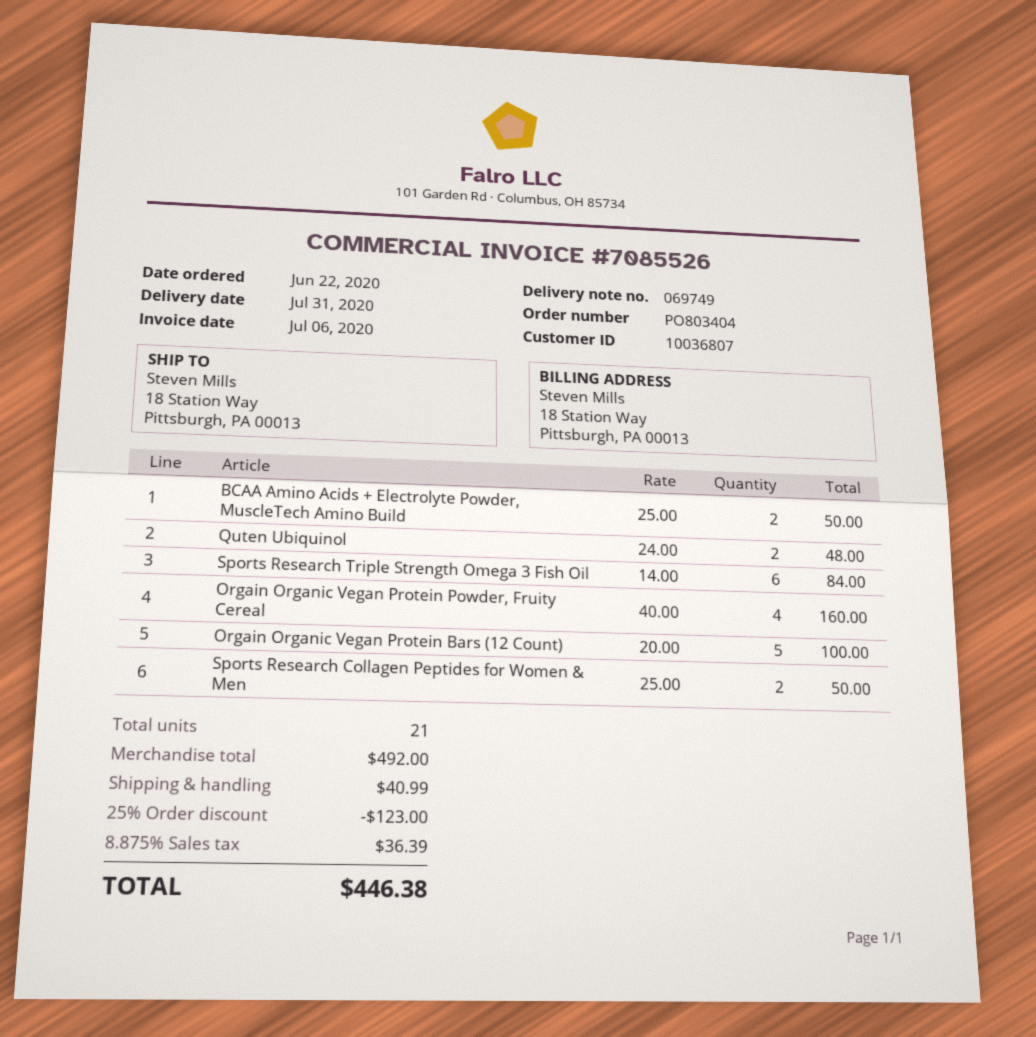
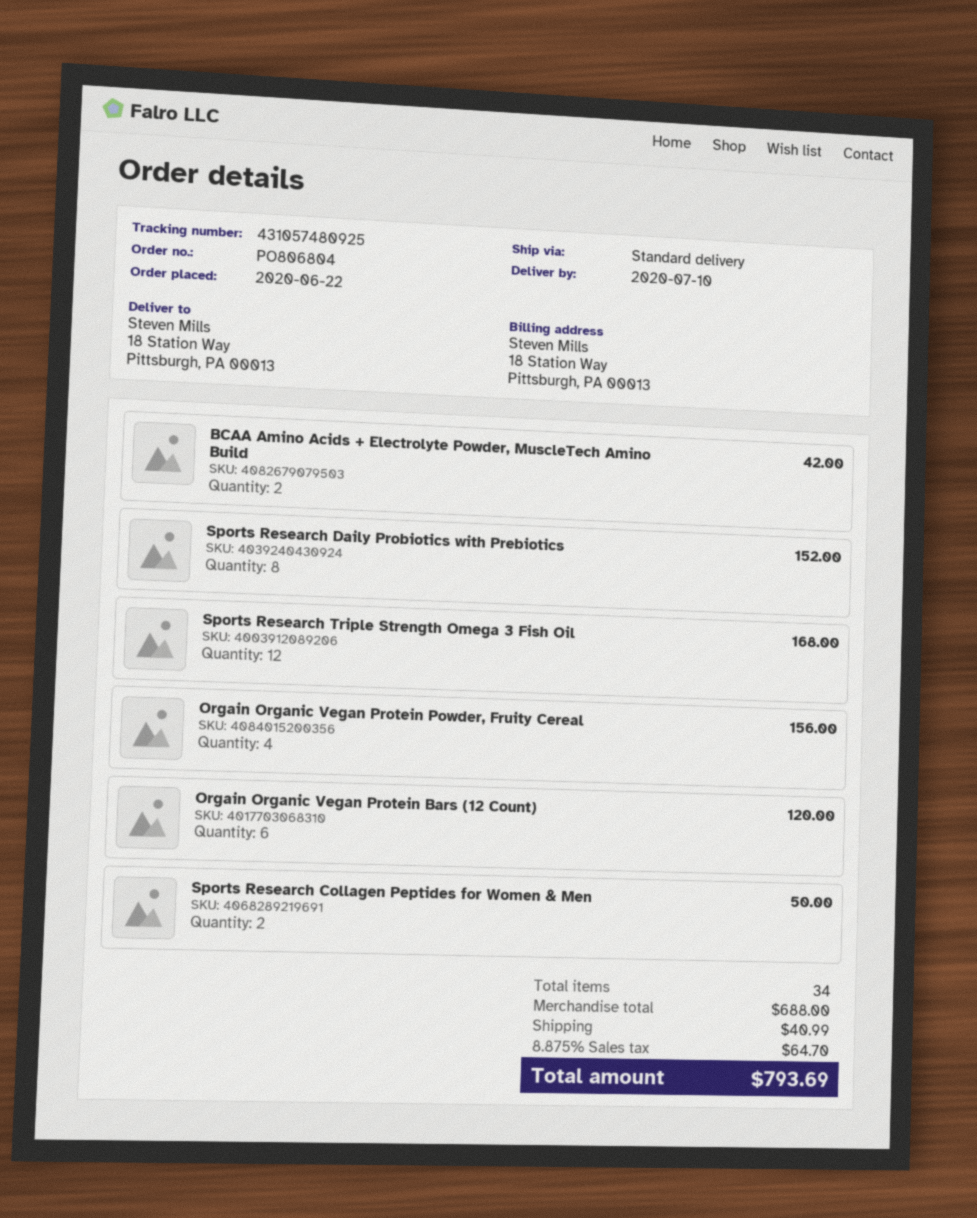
order number: PO803404 -> PO806804
delivery date: 2020-07-31 -> 2020-07-10
BCAA Amino Acids + Electrolyte Powder, MuscleTech Amino Build: 2 for 50.00 -> 2 for 42.00
Quten Ubiquinol: 2 for 48.00 -> none
Sports Research Triple Strength Omega 3 Fish Oil: 6 for 84.00 -> 12 for 168.00
Orgain Organic Vegan Protein Powder, Fruity Cereal: 4 for 160.00 -> 4 for 156.00
Orgain Organic Vegan Protein Bars (12 Count): 5 for 100.00 -> 6 for 120.00
Sports Research Daily Probiotics with Prebiotics: none -> 8 for 152.00
total quantity: 21 -> 34
subtotal: 492.00 -> 688.00
discount: 25% = 123.00 -> none
tax: 8.875% = 36.39 -> 8.875% = 64.70
total: 446.38 -> 793.69

